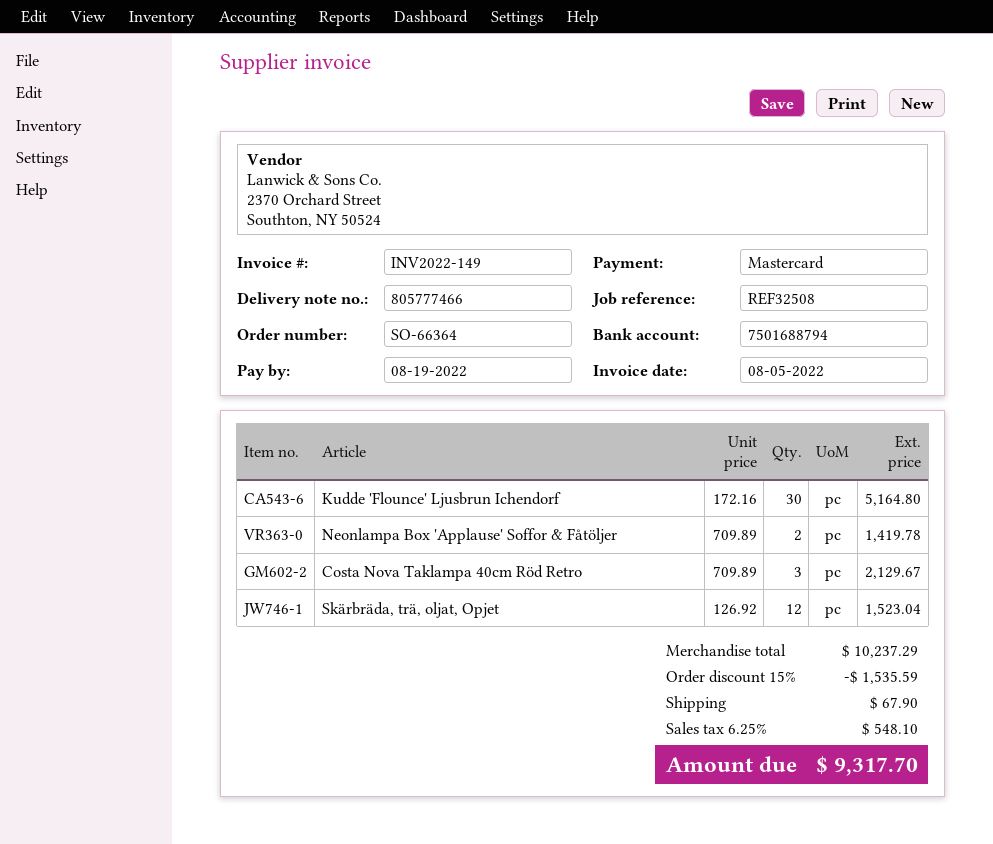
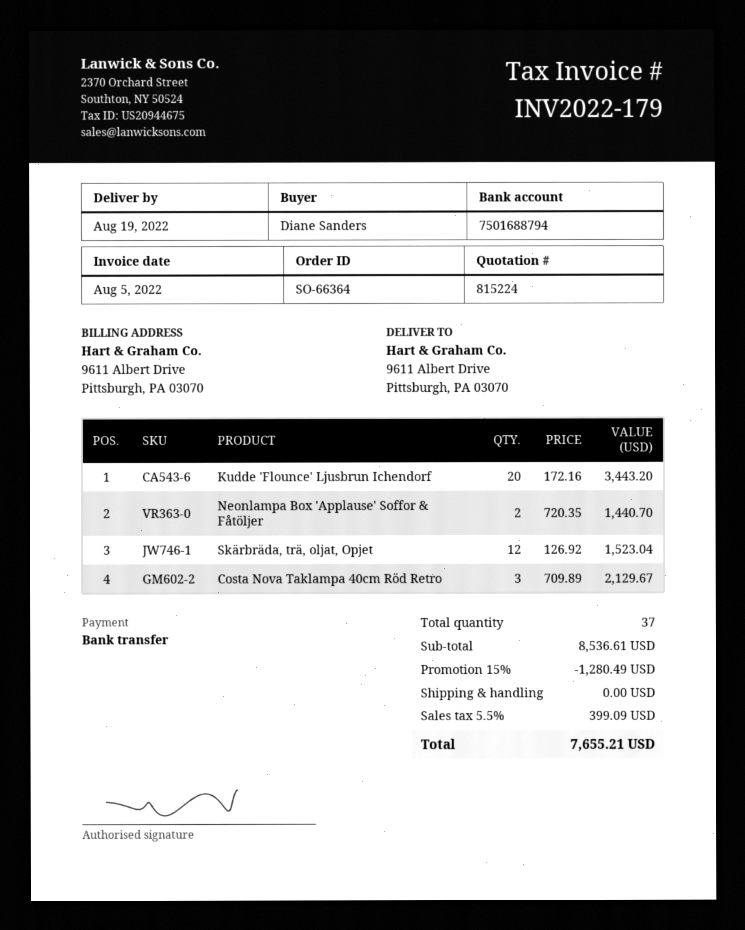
invoice number: INV2022-149 -> INV2022-179
payment method: Mastercard -> bank transfer
Kudde 'Flounce' Ljusbrun Ichendorf: 30 x 172.16 = 5164.80 -> 20 x 172.16 = 3443.20
Neonlampa Box 'Applause' Soffor & Fåtöljer: 2 x 709.89 = 1419.78 -> 2 x 720.35 = 1440.70
subtotal: 10237.29 -> 8536.61
discount: 15% = 1535.59 -> 15% = 1280.49
shipping: 67.90 -> 0.00
tax: 6.25% = 548.10 -> 5.5% = 399.09
total: 9317.70 -> 7655.21

